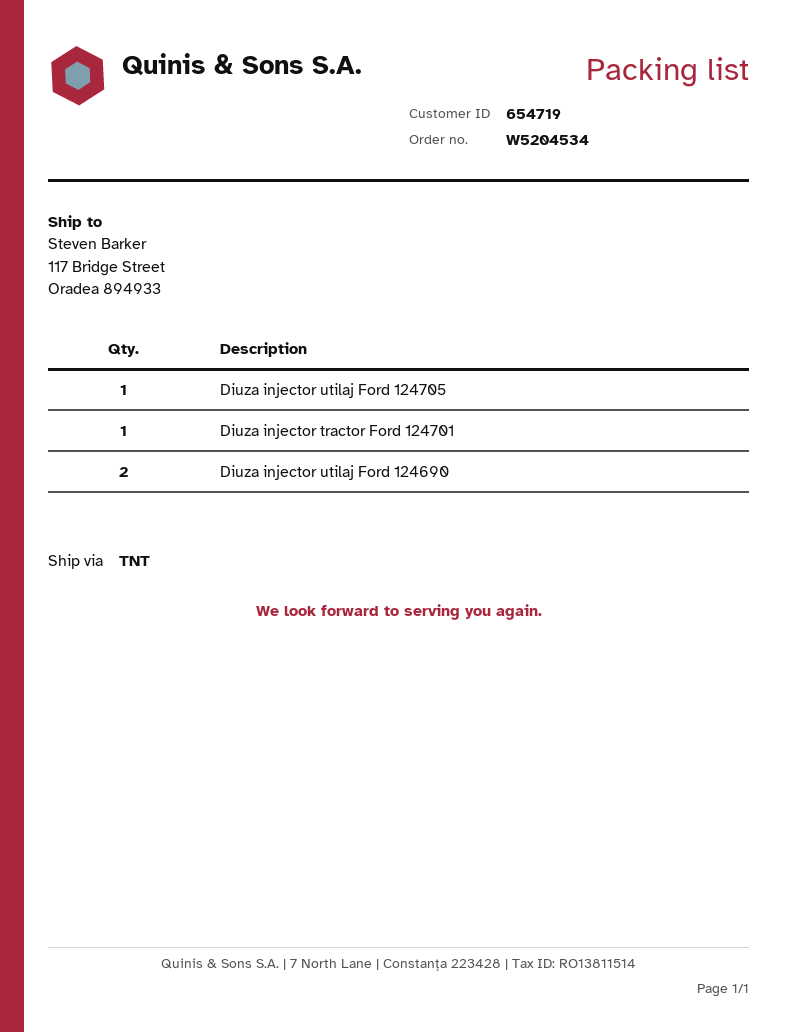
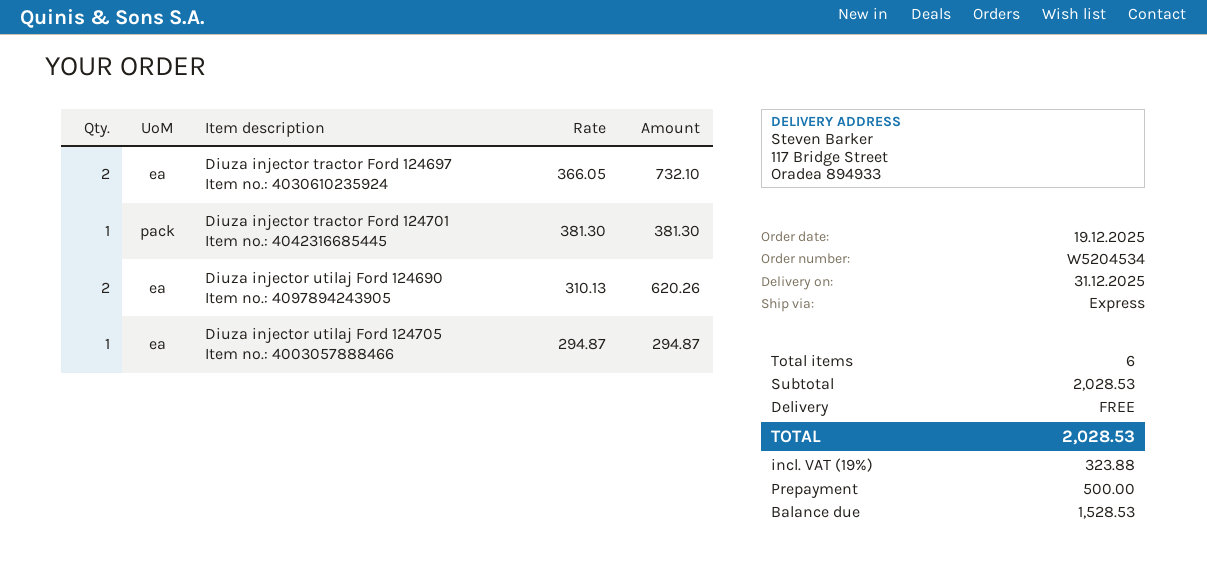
shipping method: TNT -> express
Diuza injector tractor Ford 124697: none -> 2

